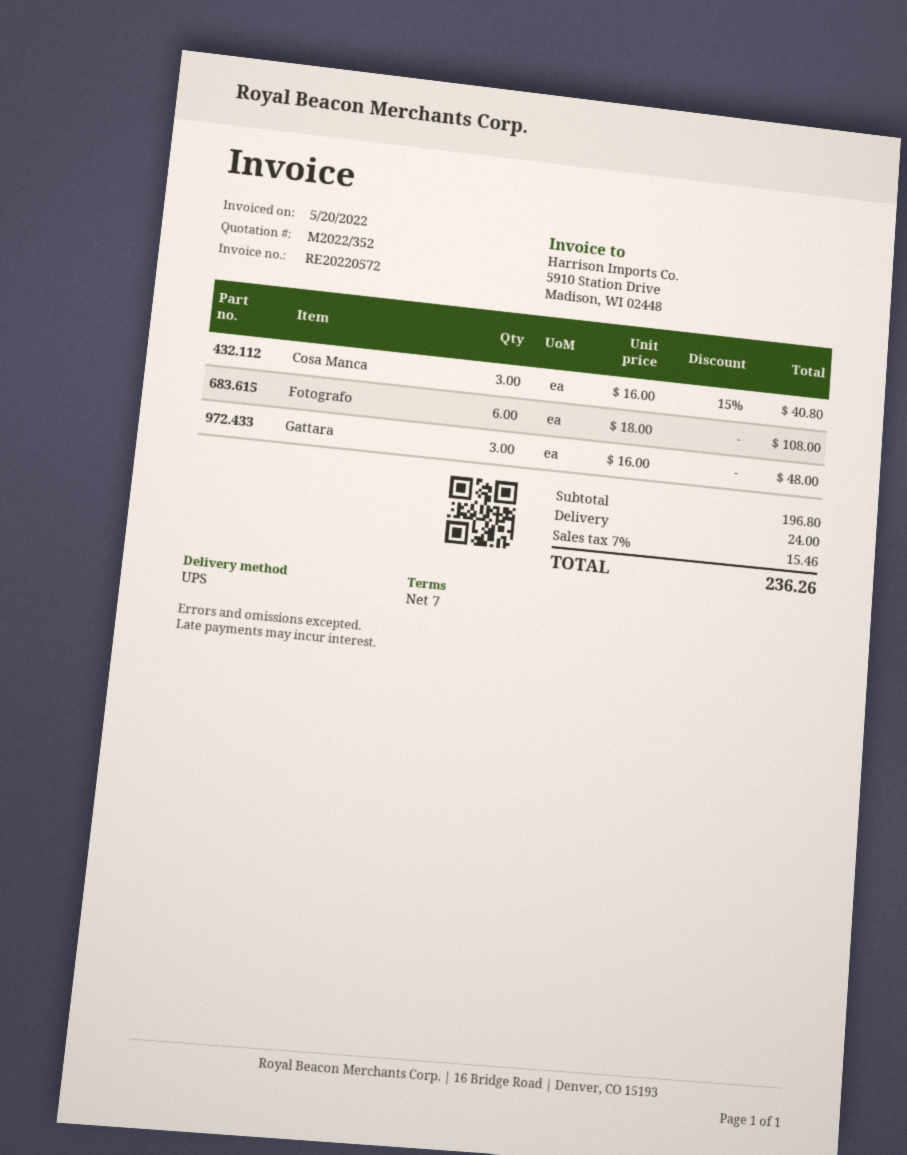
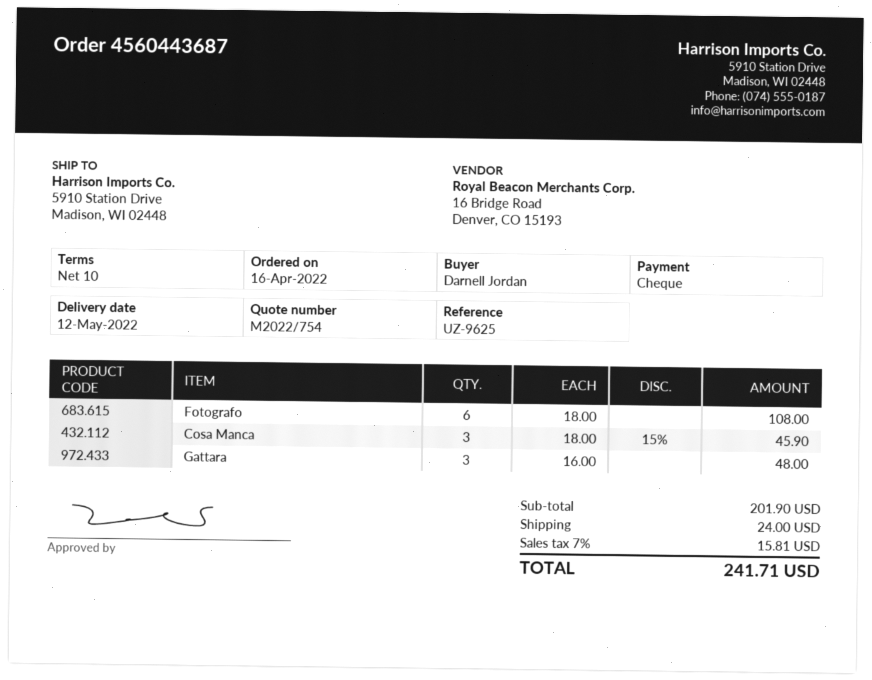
quote number: M2022/352 -> M2022/754
payment terms: 7 days -> 10 days
Cosa Manca: 3 x 16.00 - 15% = 40.80 -> 3 x 18.00 - 15% = 45.90
subtotal: 196.80 -> 201.90
tax: 7% = 15.46 -> 7% = 15.81
total: 236.26 -> 241.71

